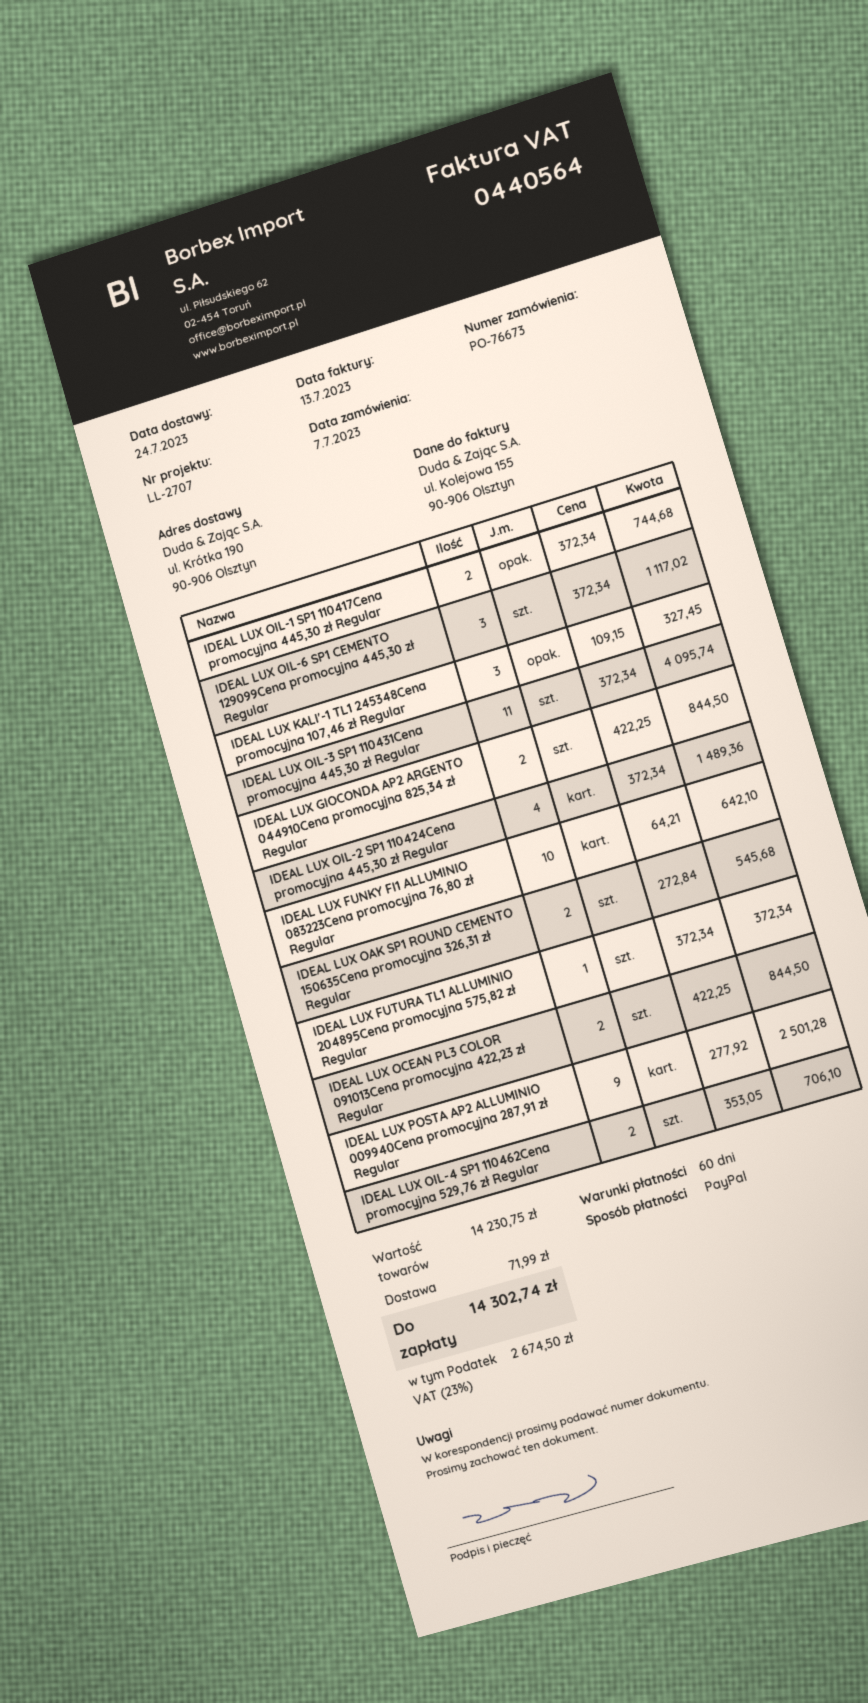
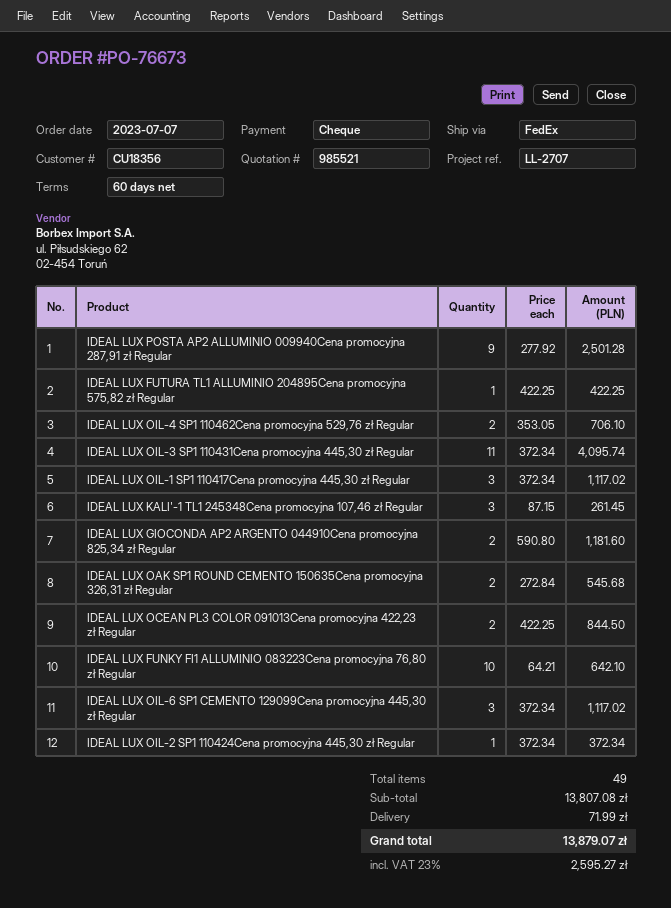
payment method: PayPal -> cheque
IDEAL LUX OIL-1 SP1 110417Cena promocyjna 445,30 zł Regular: 2 x 372.34 = 744.68 -> 3 x 372.34 = 1117.02
IDEAL LUX KALI'-1 TL1 245348Cena promocyjna 107,46 zł Regular: 3 x 109.15 = 327.45 -> 3 x 87.15 = 261.45
IDEAL LUX GIOCONDA AP2 ARGENTO 044910Cena promocyjna 825,34 zł Regular: 2 x 422.25 = 844.50 -> 2 x 590.80 = 1181.60
IDEAL LUX OIL-2 SP1 110424Cena promocyjna 445,30 zł Regular: 4 x 372.34 = 1489.36 -> 1 x 372.34 = 372.34
IDEAL LUX FUTURA TL1 ALLUMINIO 204895Cena promocyjna 575,82 zł Regular: 1 x 372.34 = 372.34 -> 1 x 422.25 = 422.25
subtotal: 14230.75 -> 13807.08
tax: 23% = 2674.50 -> 23% = 2595.27
total: 14302.74 -> 13879.07

